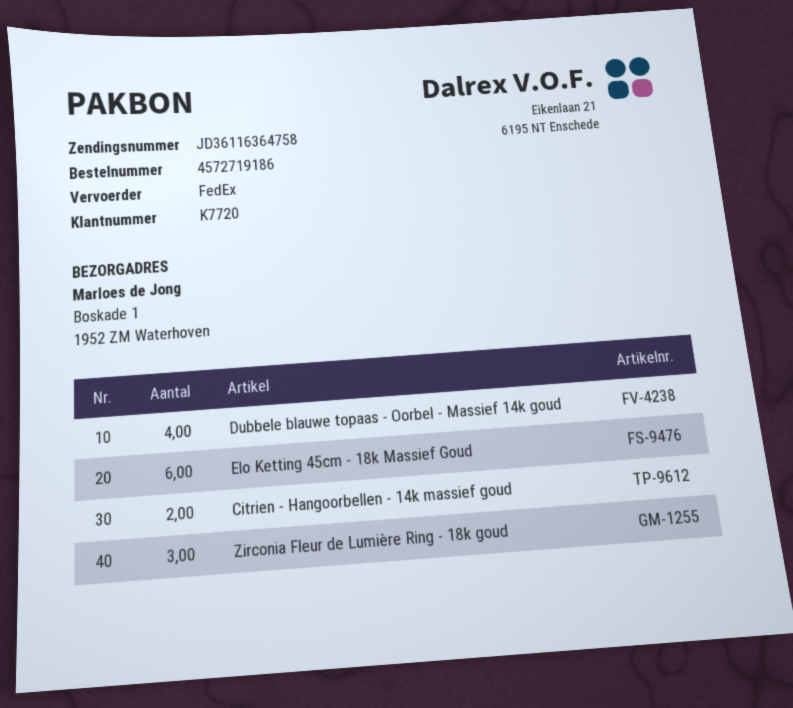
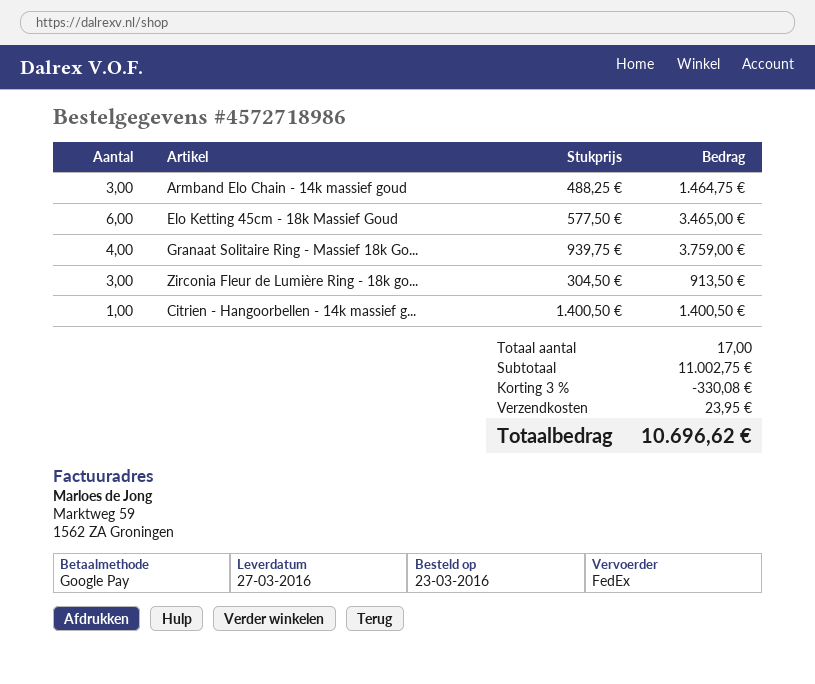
order number: 4572719186 -> 4572718986
Dubbele blauwe topaas - Oorbel - Massief 14k goud: 4 -> none
Citrien - Hangoorbellen - 14k massief goud: 2 -> 1
Armband Elo Chain - 14k massief goud: none -> 3
Granaat Solitaire Ring - Massief 18k Go...: none -> 4

